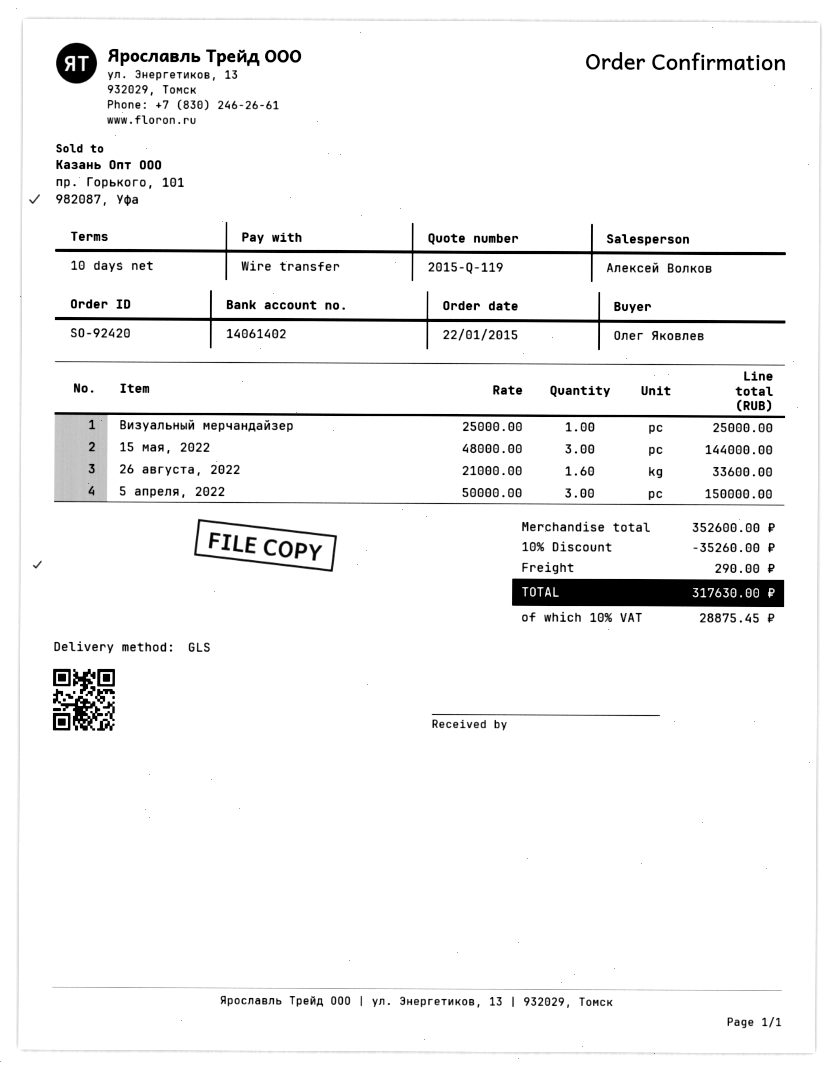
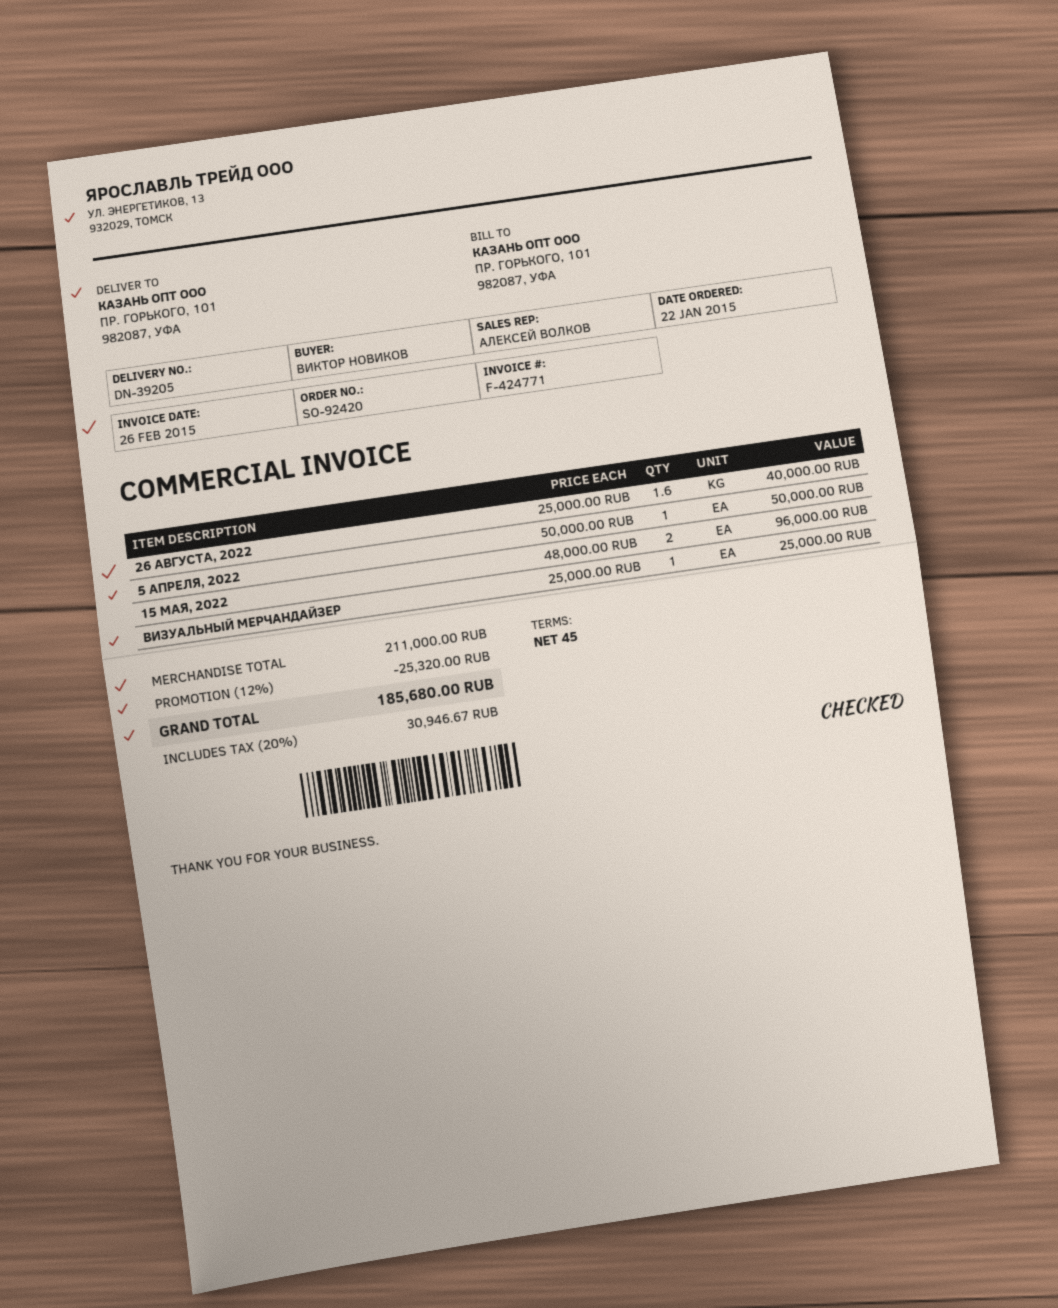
payment terms: 10 days -> 45 days
ordered by: Олег Яковлев -> ВИКТОР НОВИКОВ
15 мая, 2022: 3 x 48000.00 = 144000.00 -> 2 x 48000.00 = 96000.00
26 августа, 2022: 1.6 x 21000.00 = 33600.00 -> 1.6 x 25000.00 = 40000.00
5 апреля, 2022: 3 x 50000.00 = 150000.00 -> 1 x 50000.00 = 50000.00
subtotal: 352600.00 -> 211000.00
discount: 10% = 35260.00 -> 12% = 25320.00
shipping: 290.00 -> none
tax: 10% = 28875.45 -> 20% = 30946.67
total: 317630.00 -> 185680.00

